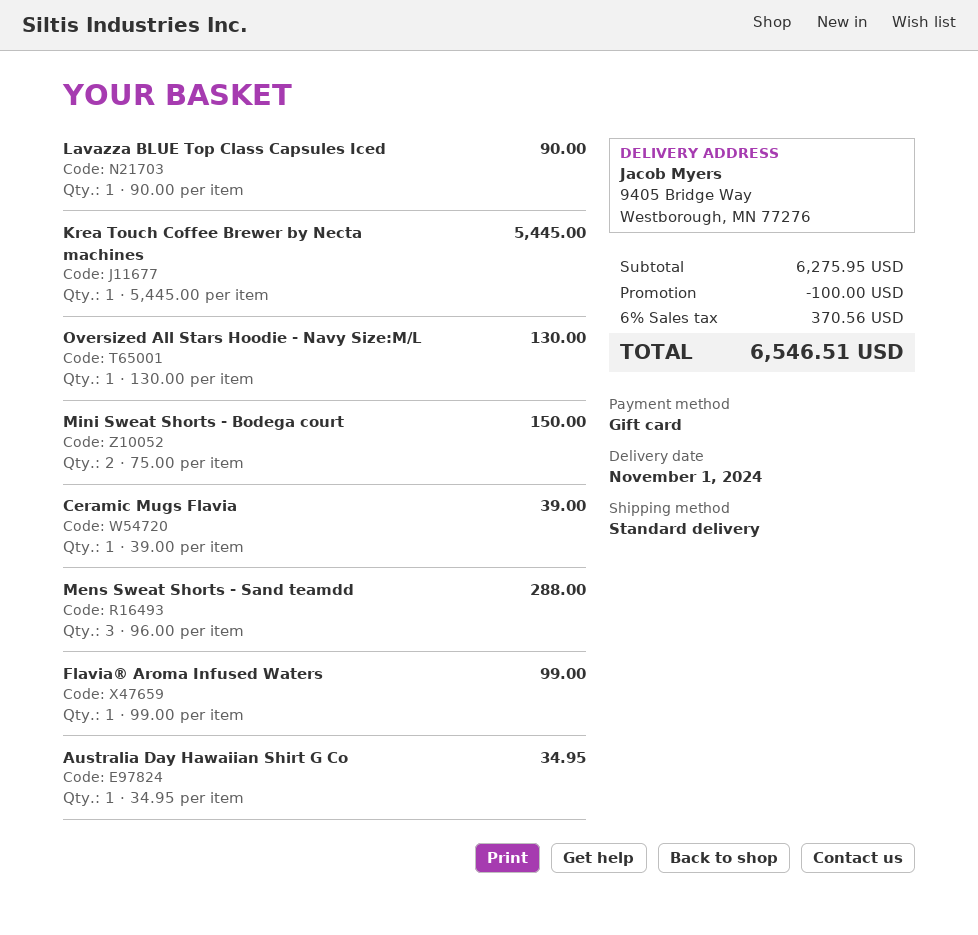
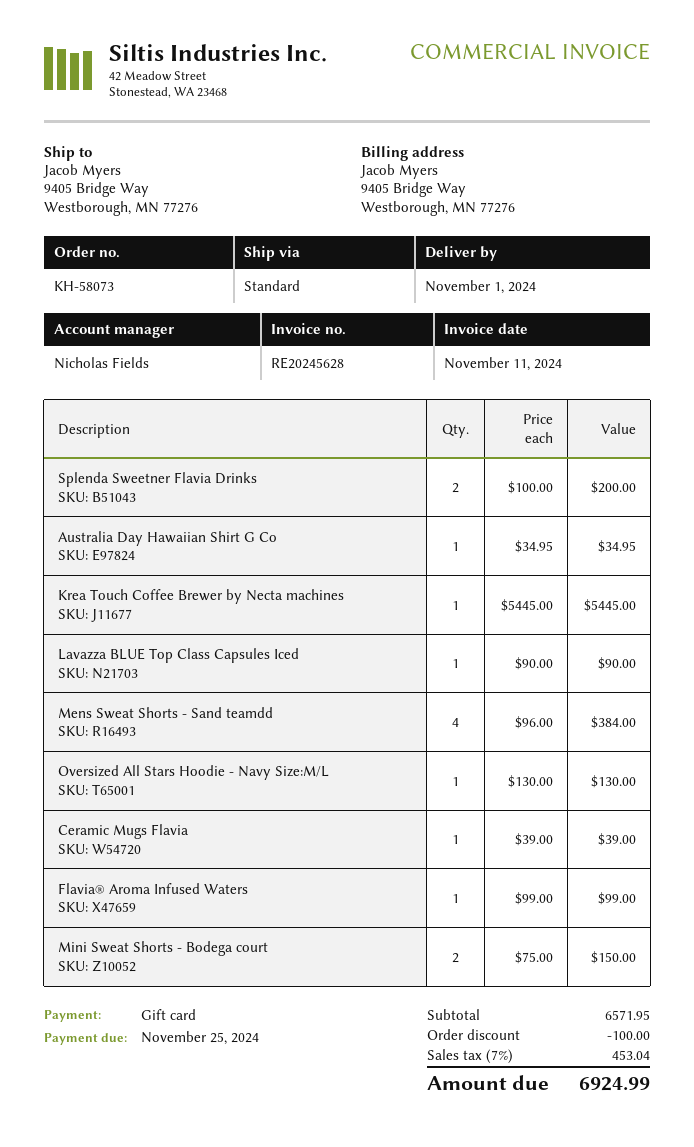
Mens Sweat Shorts - Sand teamdd: 3 x 96.00 = 288.00 -> 4 x 96.00 = 384.00
Splenda Sweetner Flavia Drinks: none -> 2 x 100.00 = 200.00
subtotal: 6275.95 -> 6571.95
tax: 6% = 370.56 -> 7% = 453.04
total: 6546.51 -> 6924.99

